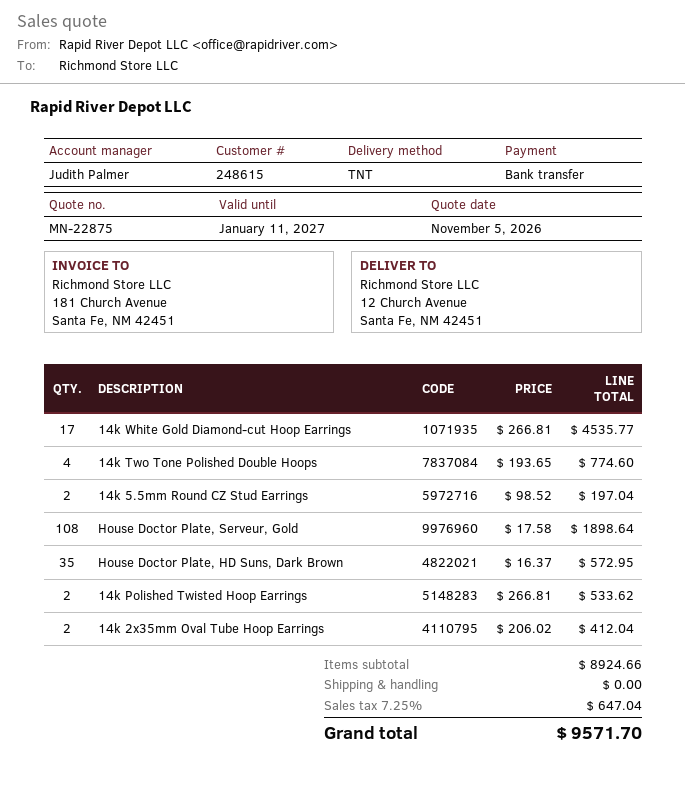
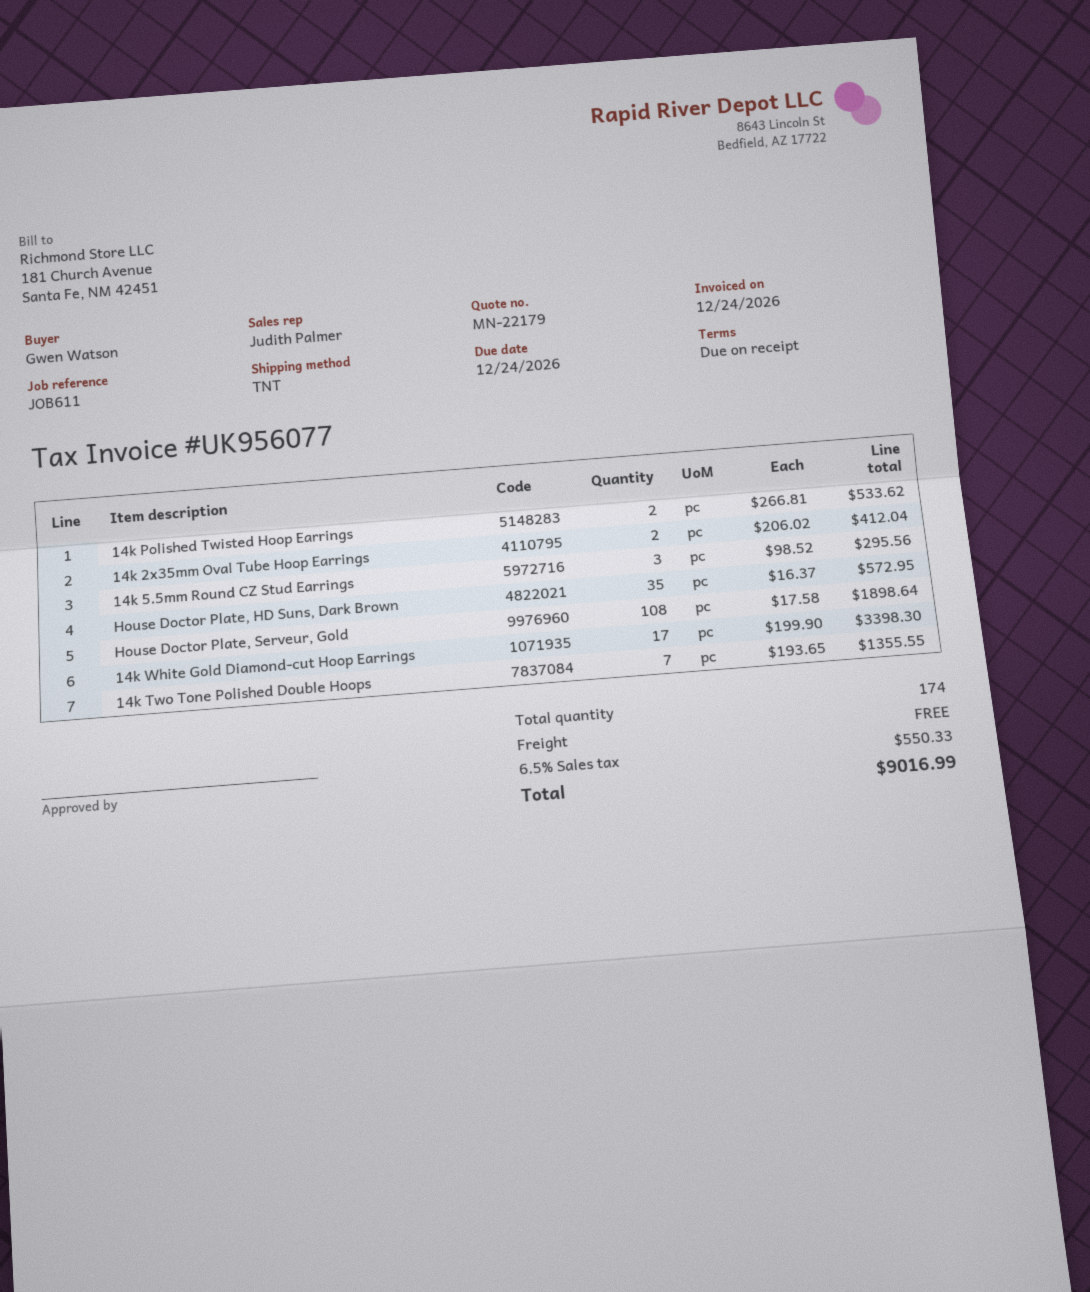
quote number: MN-22875 -> MN-22179
14k White Gold Diamond-cut Hoop Earrings: 17 x 266.81 = 4535.77 -> 17 x 199.90 = 3398.30
14k Two Tone Polished Double Hoops: 4 x 193.65 = 774.60 -> 7 x 193.65 = 1355.55
14k 5.5mm Round CZ Stud Earrings: 2 x 98.52 = 197.04 -> 3 x 98.52 = 295.56
tax: 7.25% = 647.04 -> 6.5% = 550.33
total: 9571.70 -> 9016.99

